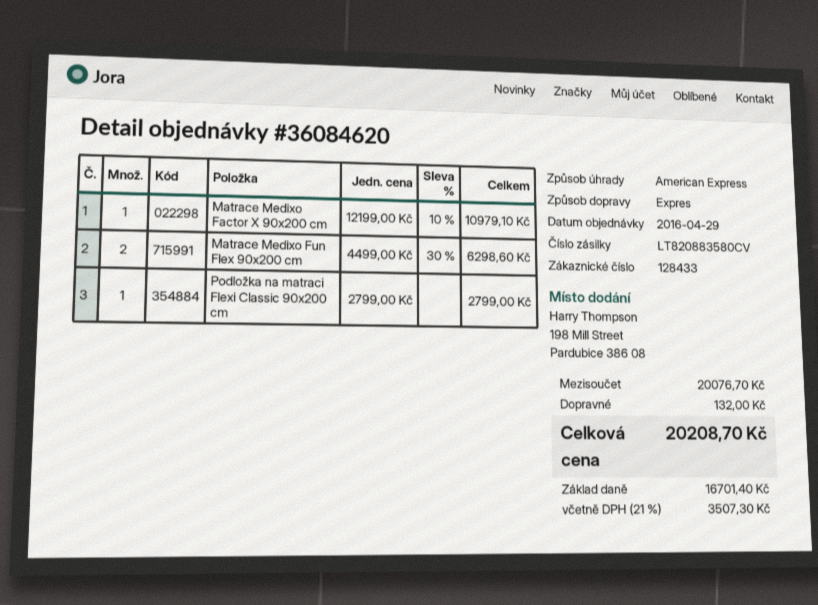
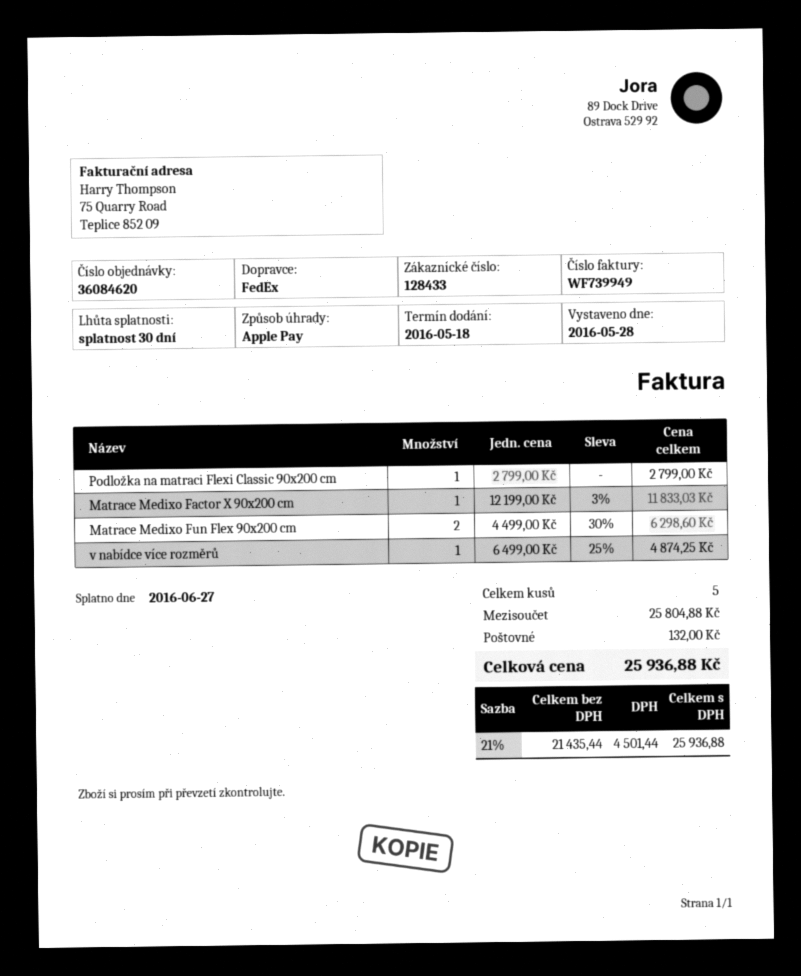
payment method: American Express -> Apple Pay
shipping method: express -> FedEx
Matrace Medixo Factor X 90x200 cm: 1 x 12199.00 - 10% = 10979.10 -> 1 x 12199.00 - 3% = 11833.03
v nabídce více rozměrů: none -> 1 x 6499.00 - 25% = 4874.25
subtotal: 20076.70 -> 25804.88
net: 16701.40 -> 21435.44
tax: 21% = 3507.30 -> 21% = 4501.44
total: 20208.70 -> 25936.88

